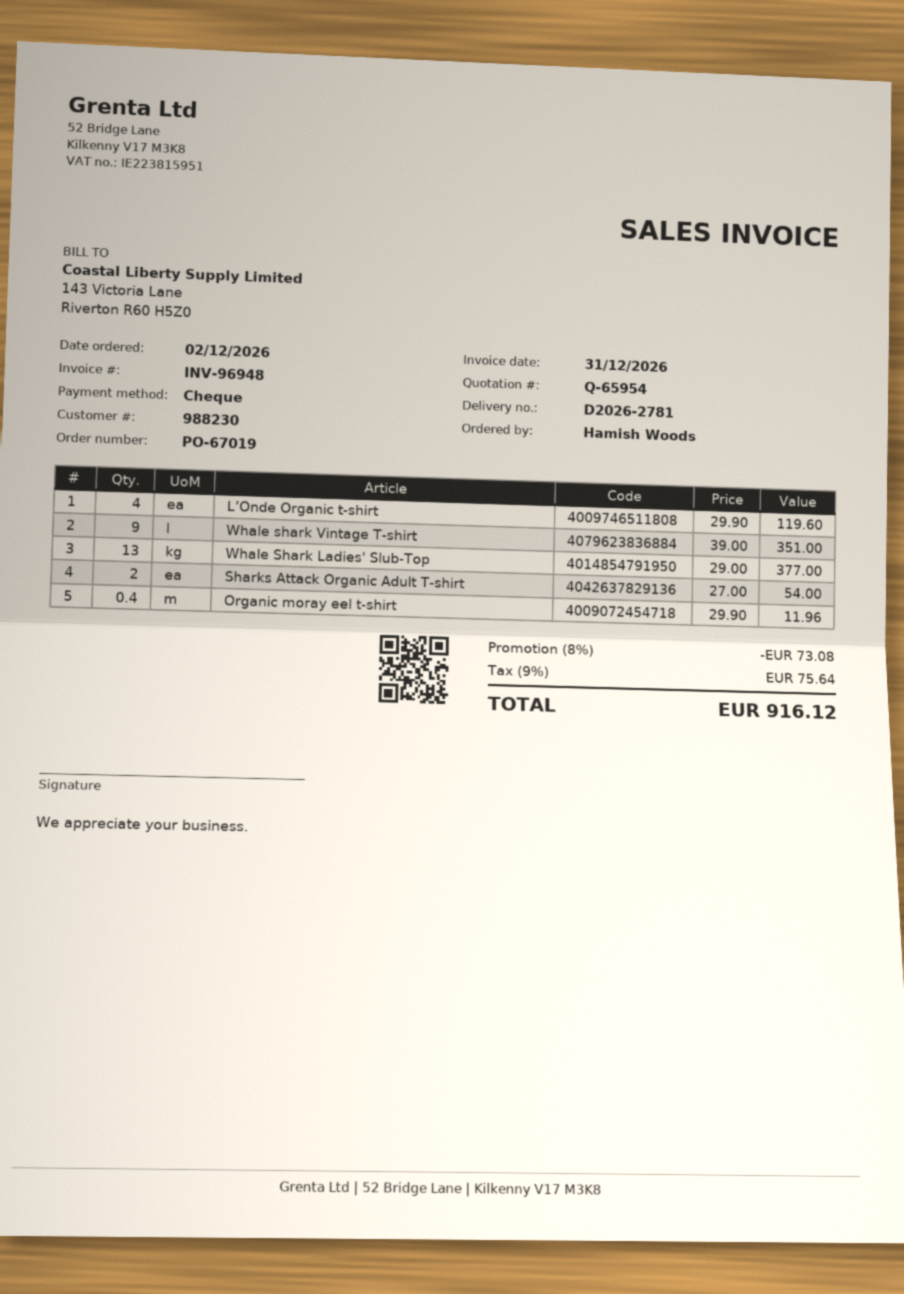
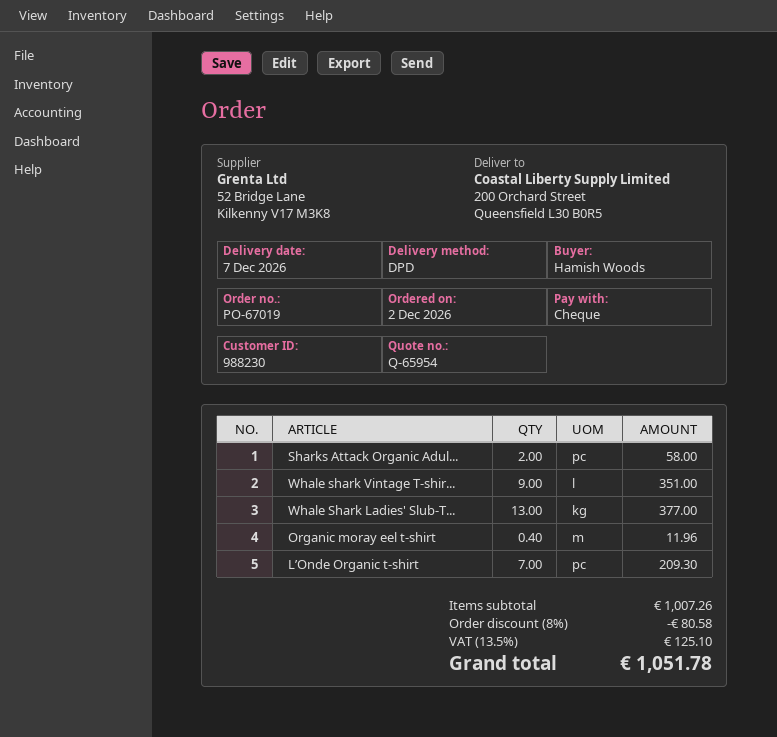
L’Onde Organic t-shirt: 4 for 119.60 -> 7 for 209.30
Sharks Attack Organic Adult T-shirt: 2 for 54.00 -> 2 for 58.00
discount: 8% = 73.08 -> 8% = 80.58
tax: 9% = 75.64 -> 13.5% = 125.10
total: 916.12 -> 1051.78

